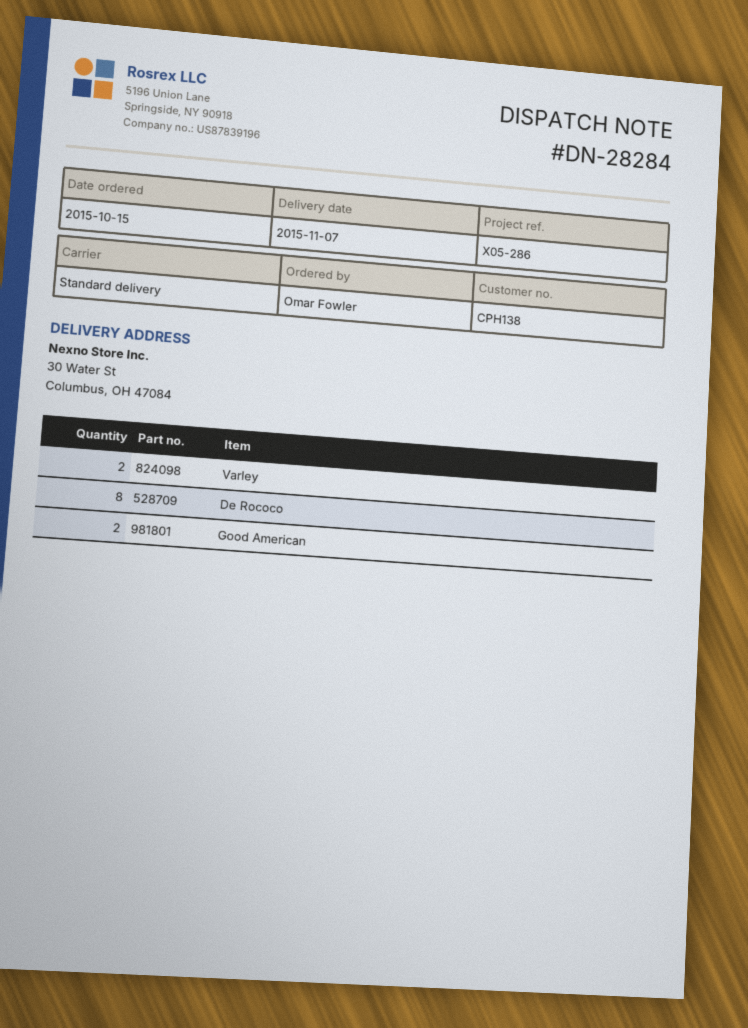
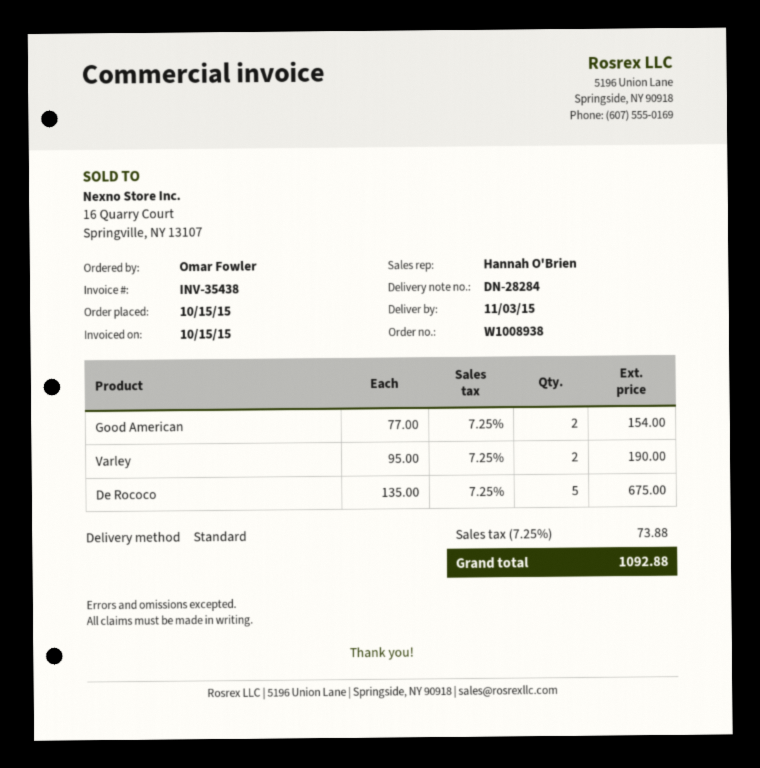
delivery date: 2015-11-07 -> 2015-11-03
De Rococo: 8 -> 5

